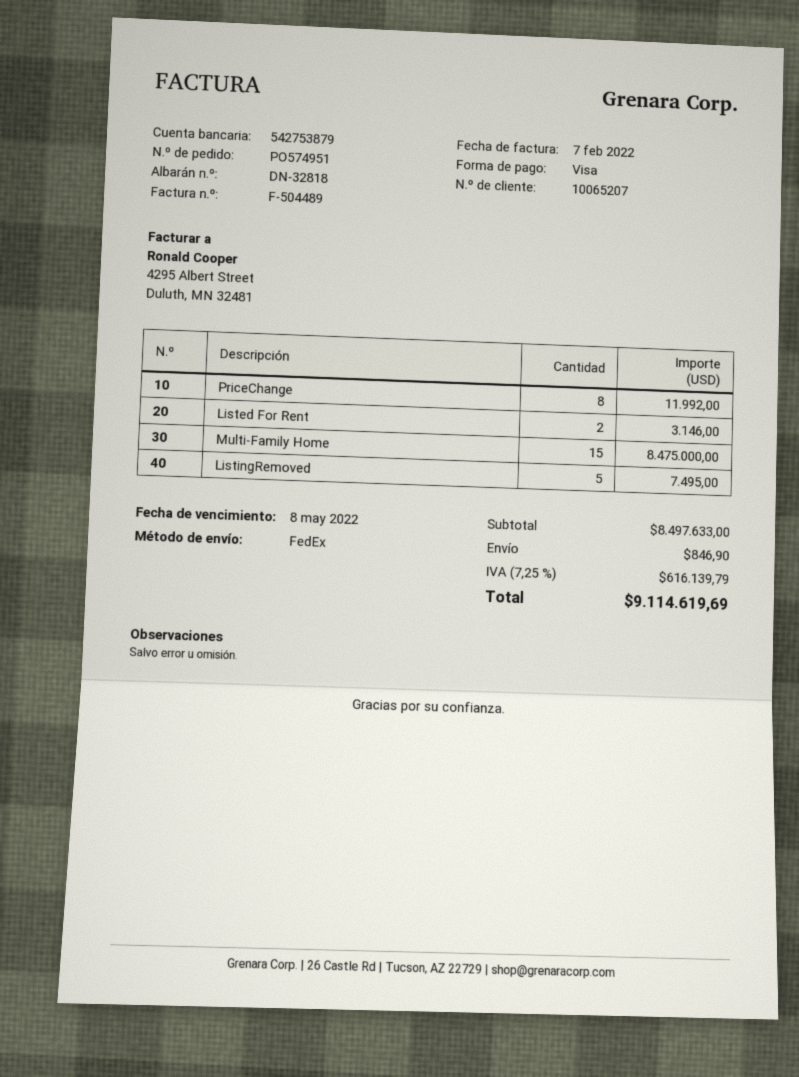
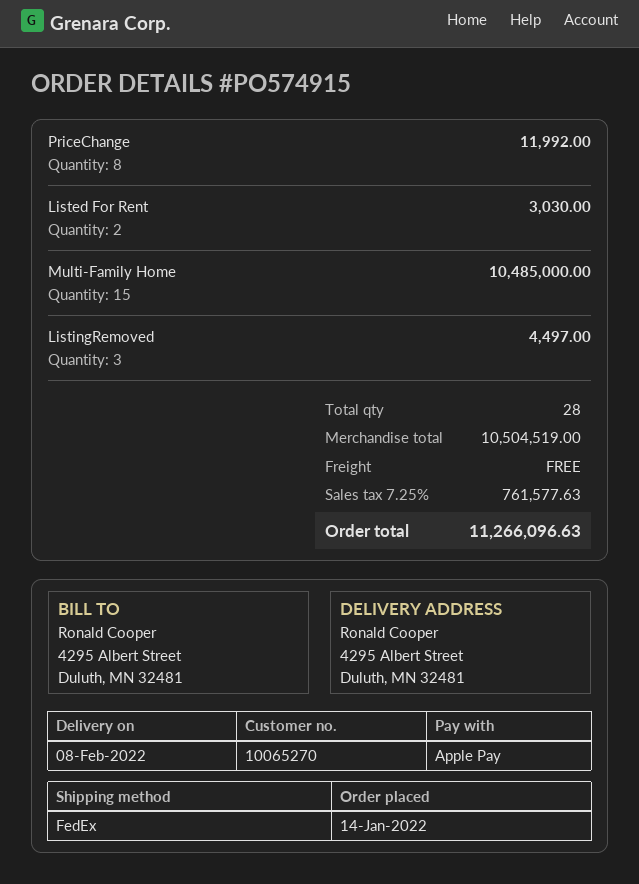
order number: PO574951 -> PO574915
customer number: 10065207 -> 10065270
payment method: Visa -> Apple Pay
Listed For Rent: 2 for 3146.00 -> 2 for 3030.00
Multi-Family Home: 15 for 8475000.00 -> 15 for 10485000.00
ListingRemoved: 5 for 7495.00 -> 3 for 4497.00
subtotal: 8497633.00 -> 10504519.00
shipping: 846.90 -> 0.00
tax: 7.25% = 616139.79 -> 7.25% = 761577.63
total: 9114619.69 -> 11266096.63

